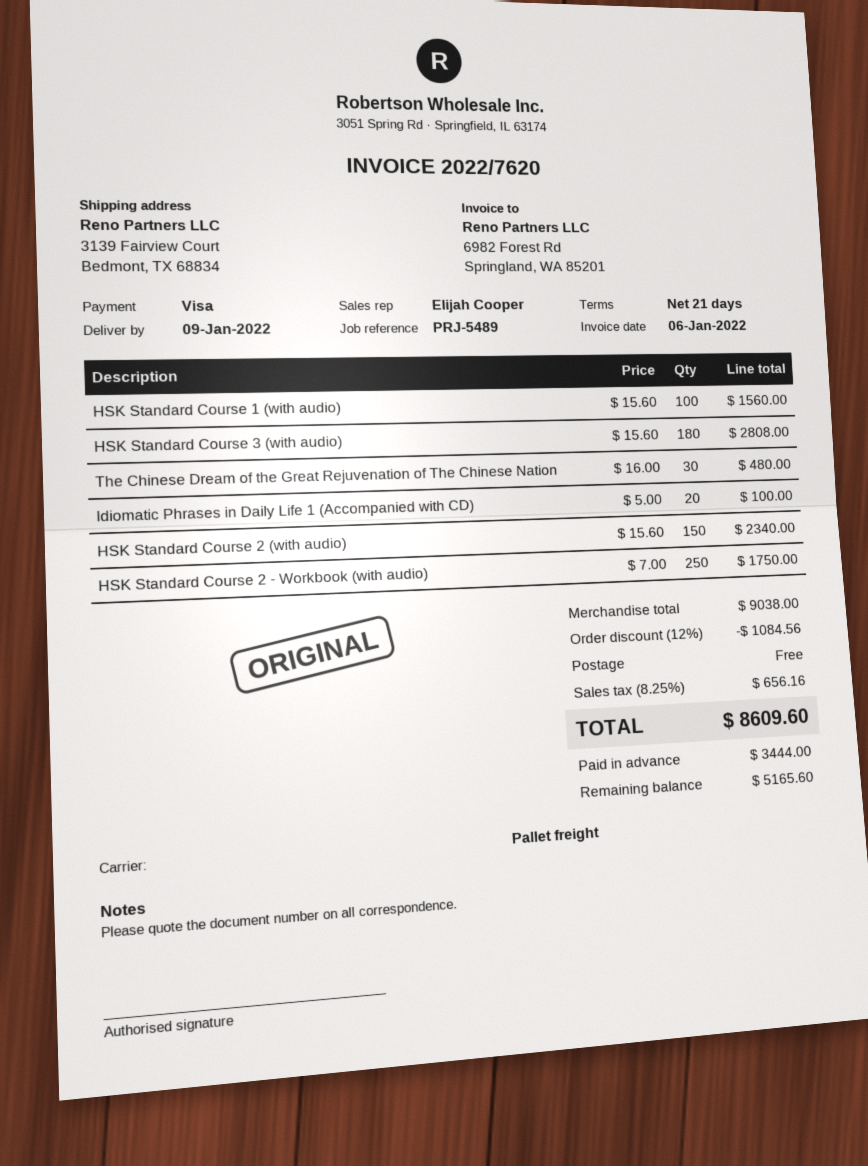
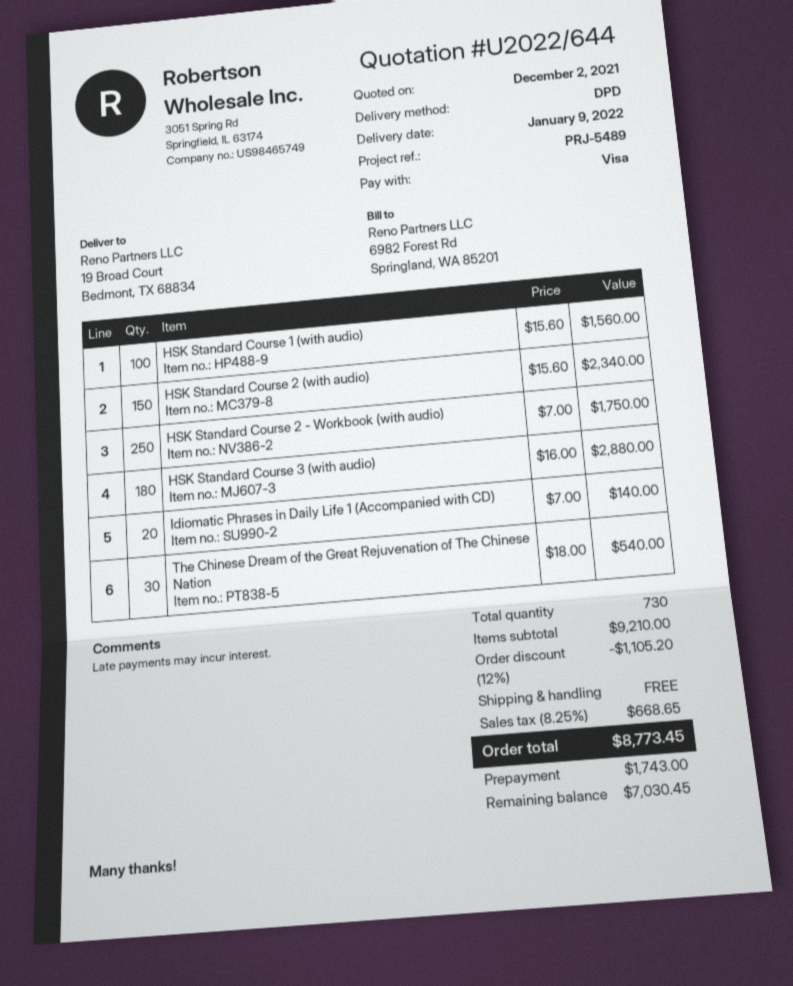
shipping method: pallet freight -> DPD
ship to: 3139 Fairview Court, Bedmont, TX 68834 -> 19 Broad Court, Bedmont, TX 68834
HSK Standard Course 3 (with audio): 180 x 15.60 = 2808.00 -> 180 x 16.00 = 2880.00
The Chinese Dream of the Great Rejuvenation of The Chinese Nation: 30 x 16.00 = 480.00 -> 30 x 18.00 = 540.00
Idiomatic Phrases in Daily Life 1 (Accompanied with CD): 20 x 5.00 = 100.00 -> 20 x 7.00 = 140.00
subtotal: 9038.00 -> 9210.00
discount: 12% = 1084.56 -> 12% = 1105.20
tax: 8.25% = 656.16 -> 8.25% = 668.65
total: 8609.60 -> 8773.45
deposit: 3444.00 -> 1743.00
balance: 5165.60 -> 7030.45

